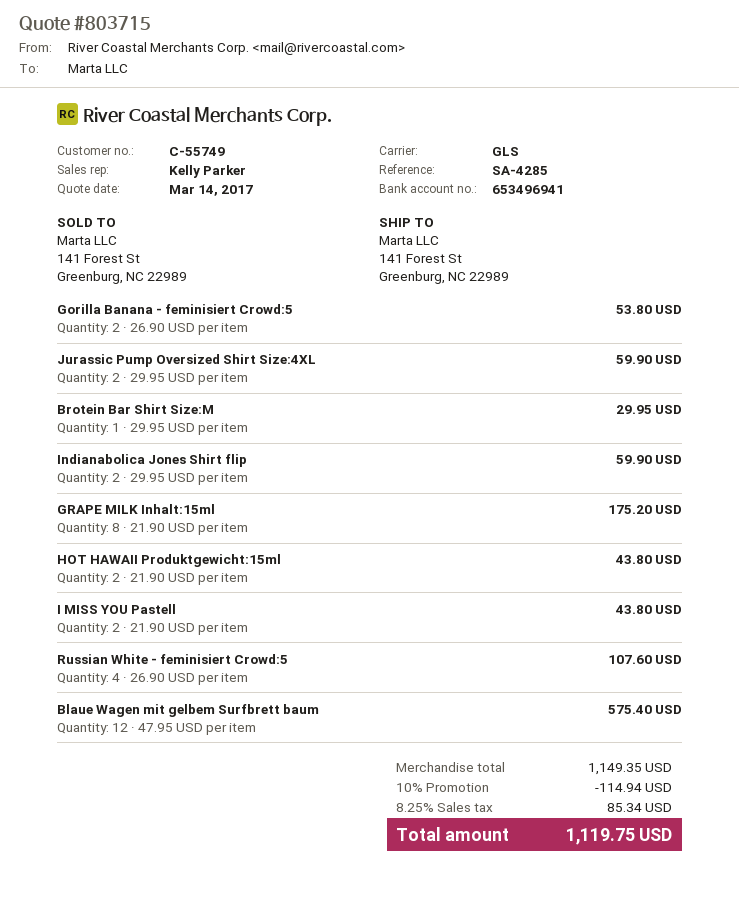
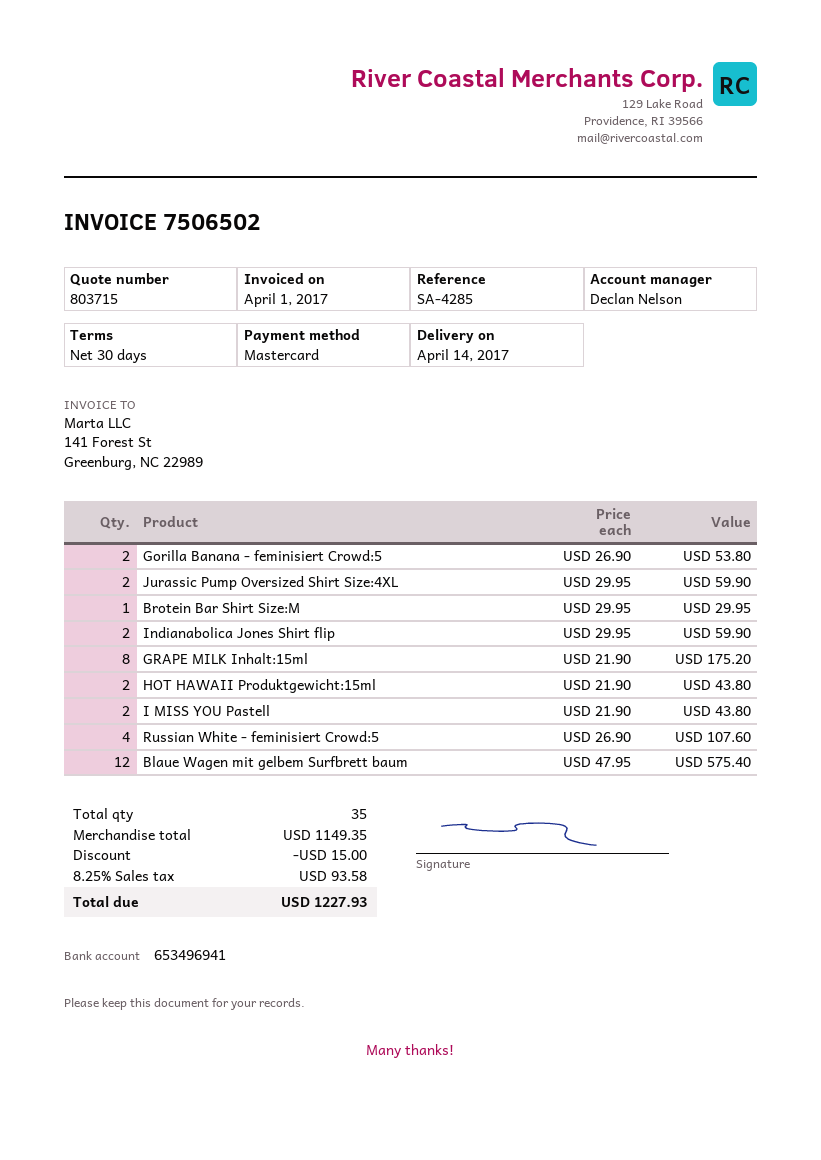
sales rep: Kelly Parker -> Declan Nelson
discount: 114.94 -> 15.00
tax: 8.25% = 85.34 -> 8.25% = 93.58
total: 1119.75 -> 1227.93

